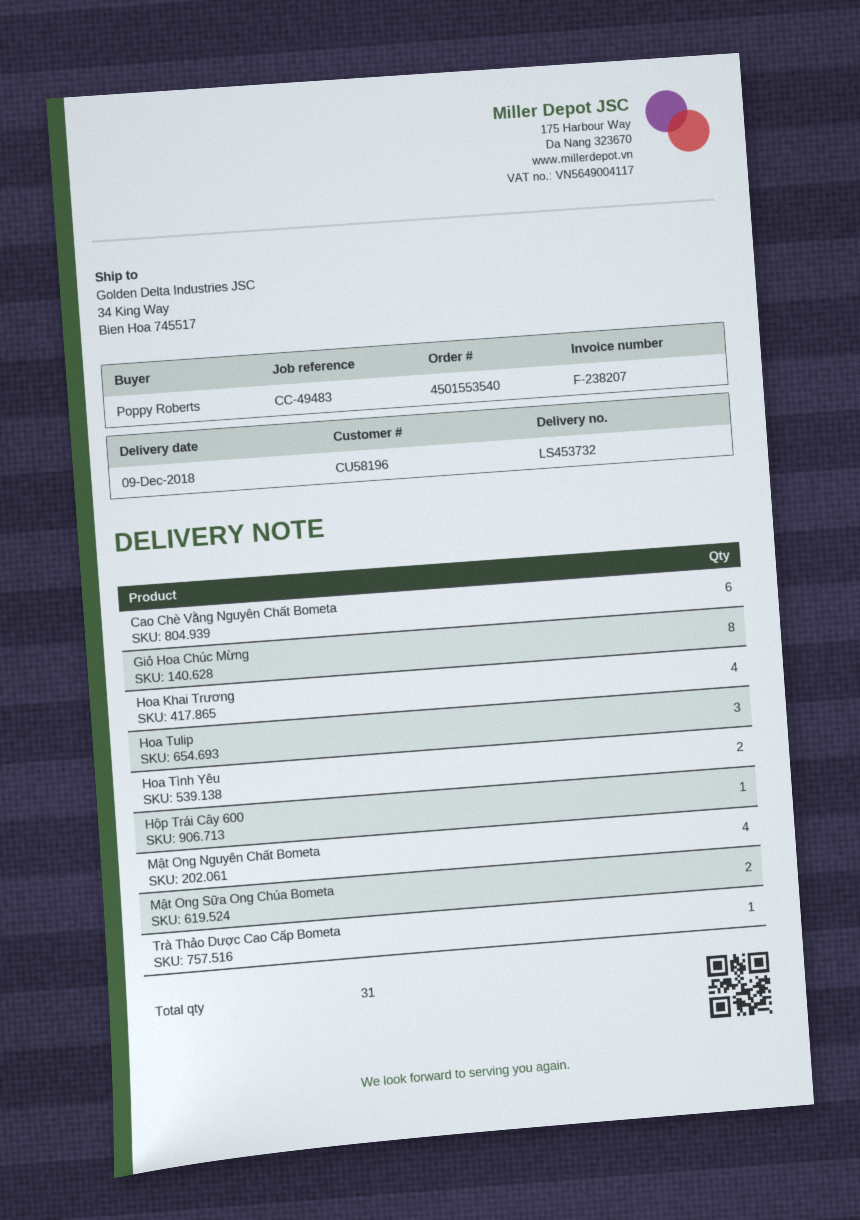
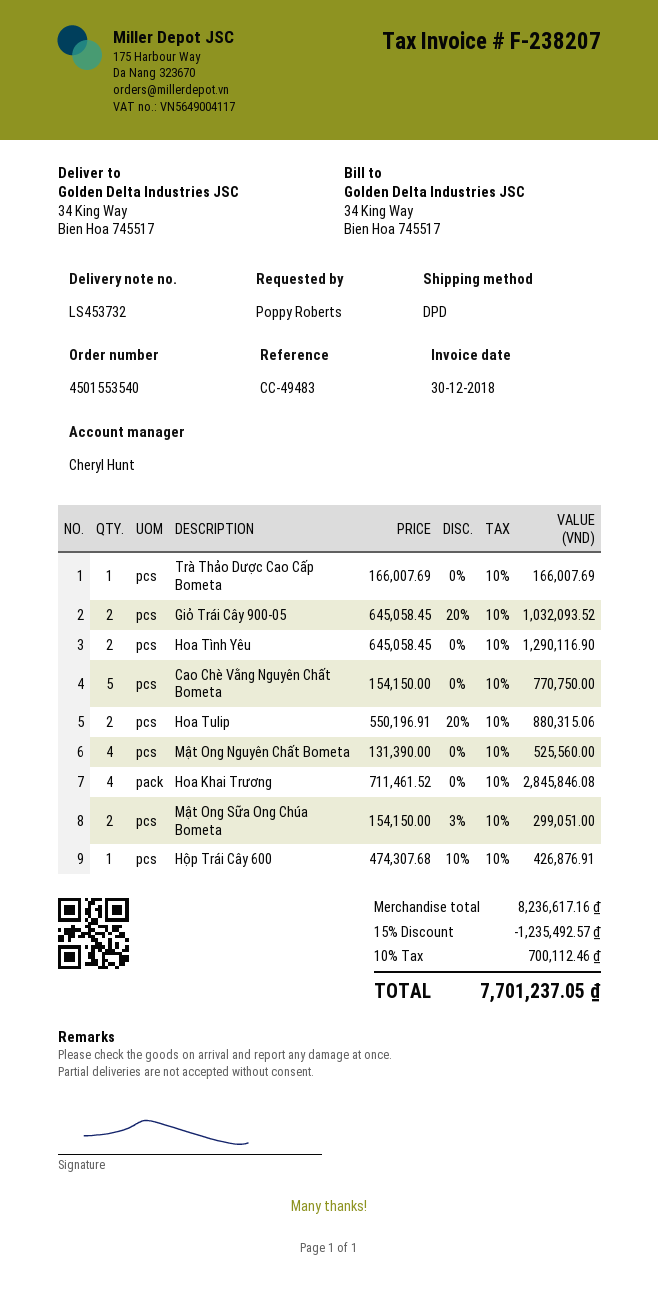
Cao Chè Vằng Nguyên Chất Bometa: 6 -> 5
Giỏ Hoa Chúc Mừng: 8 -> none
Hoa Tulip: 3 -> 2
Giỏ Trái Cây 900-05: none -> 2

